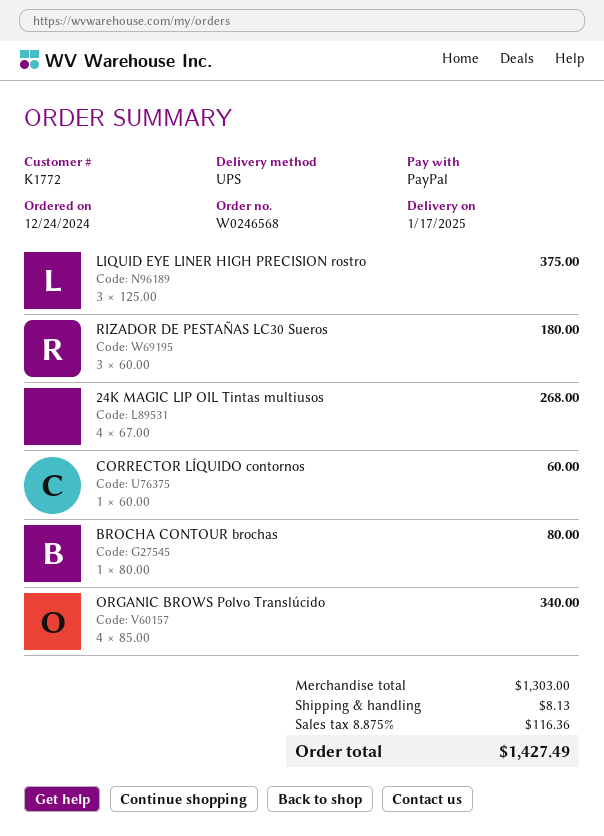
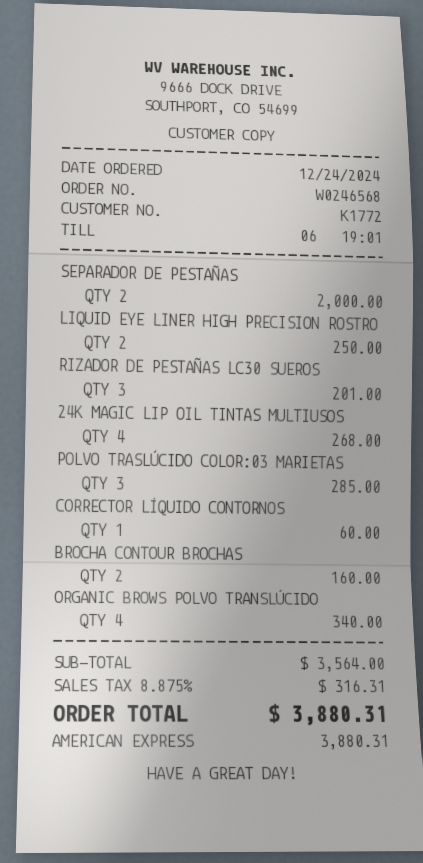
payment method: PayPal -> American Express
LIQUID EYE LINER HIGH PRECISION rostro: 3 for 375.00 -> 2 for 250.00
RIZADOR DE PESTAÑAS LC30 Sueros: 3 for 180.00 -> 3 for 201.00
BROCHA CONTOUR brochas: 1 for 80.00 -> 2 for 160.00
SEPARADOR DE PESTAÑAS: none -> 2 for 2000.00
POLVO TRASLÚCIDO COLOR:03 MARIETAS: none -> 3 for 285.00
subtotal: 1303.00 -> 3564.00
shipping: 8.13 -> none
tax: 8.875% = 116.36 -> 8.875% = 316.31
total: 1427.49 -> 3880.31

